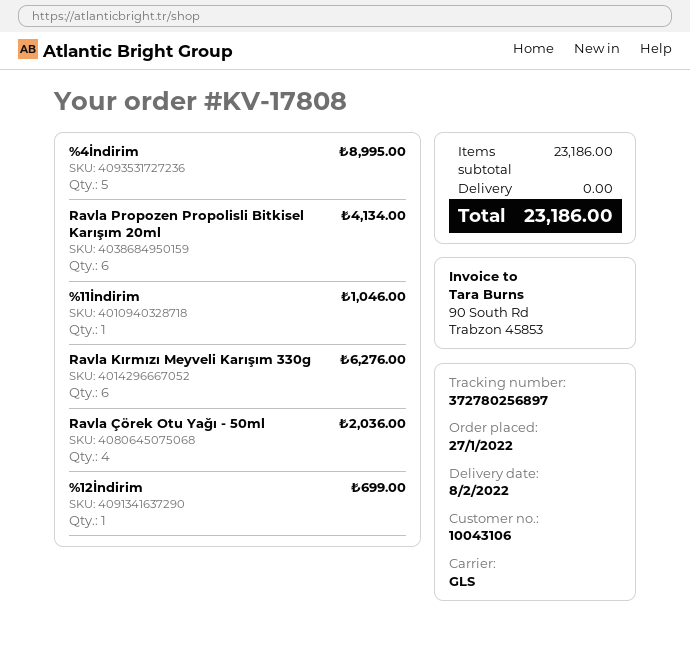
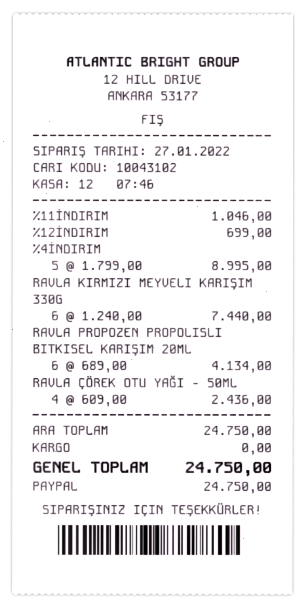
customer number: 10043106 -> 10043102
Ravla Kırmızı Meyveli Karışım 330g: 6 for 6276.00 -> 6 for 7440.00
Ravla Çörek Otu Yağı - 50ml: 4 for 2036.00 -> 4 for 2436.00
subtotal: 23186.00 -> 24750.00
total: 23186.00 -> 24750.00

